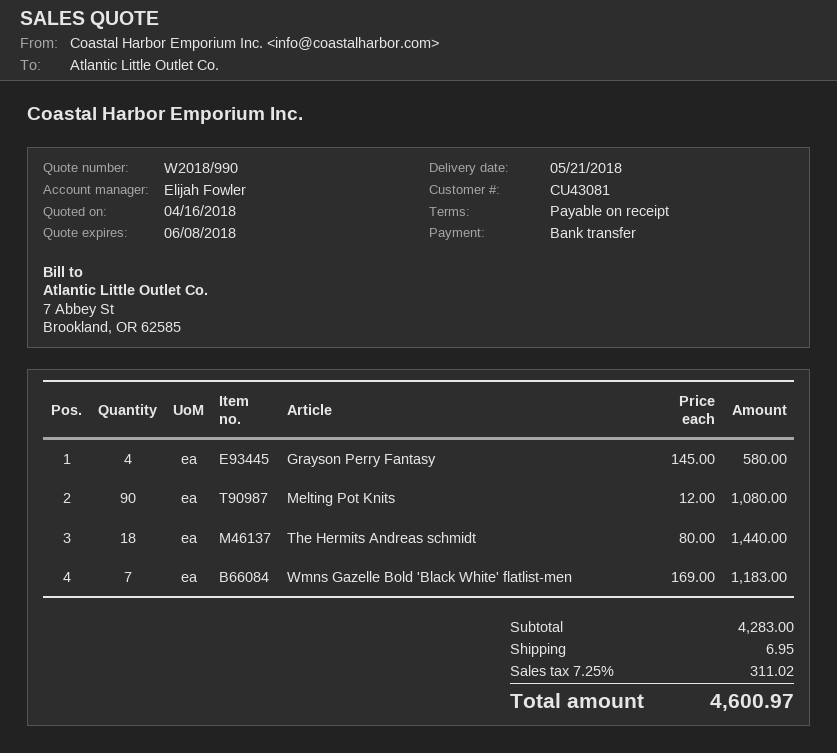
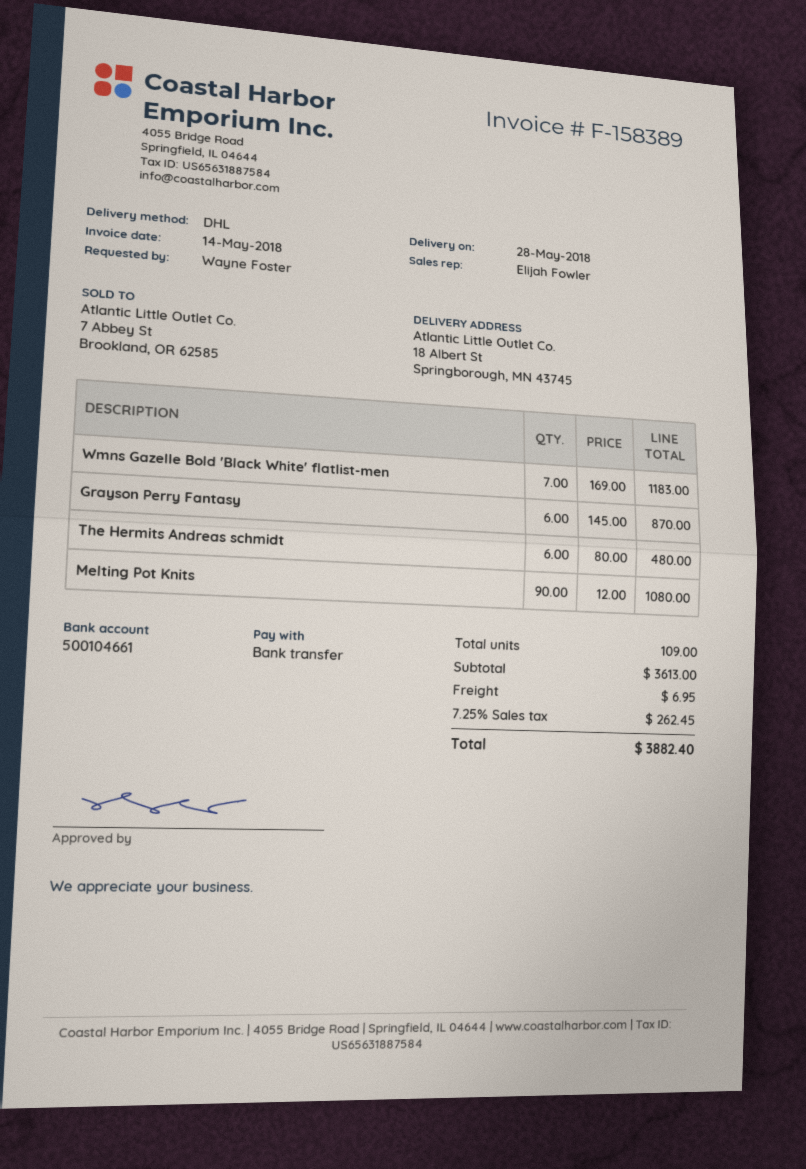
delivery date: 2018-05-21 -> 2018-05-28
Grayson Perry Fantasy: 4 x 145.00 = 580.00 -> 6 x 145.00 = 870.00
The Hermits Andreas schmidt: 18 x 80.00 = 1440.00 -> 6 x 80.00 = 480.00
subtotal: 4283.00 -> 3613.00
tax: 7.25% = 311.02 -> 7.25% = 262.45
total: 4600.97 -> 3882.40

